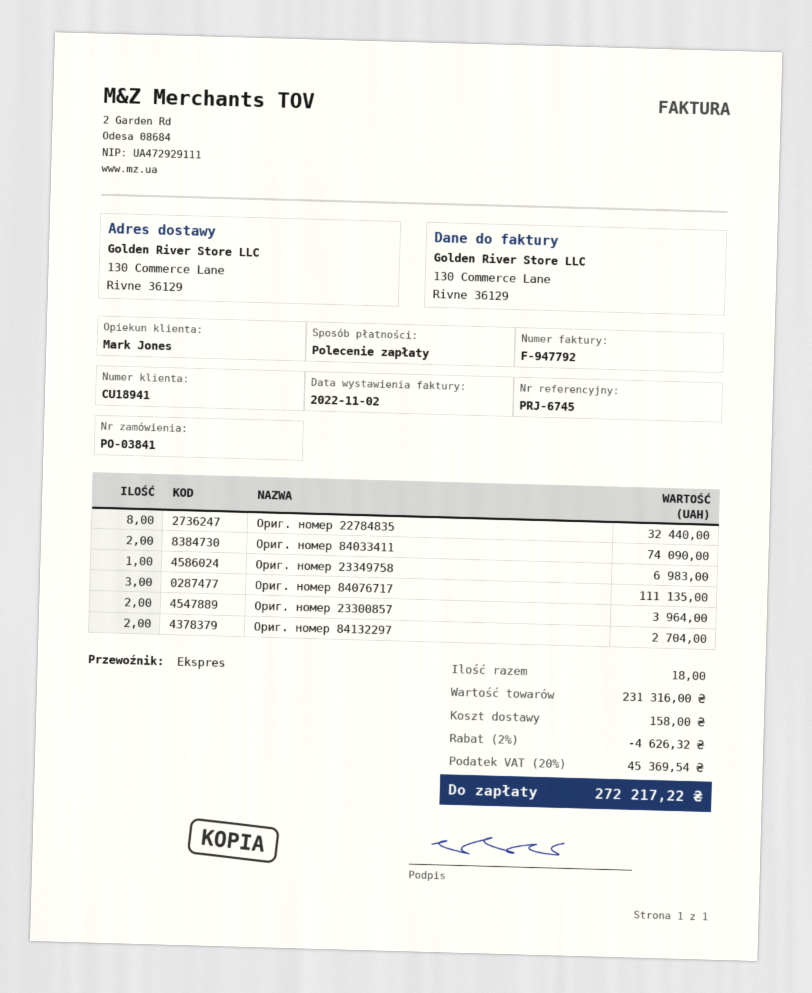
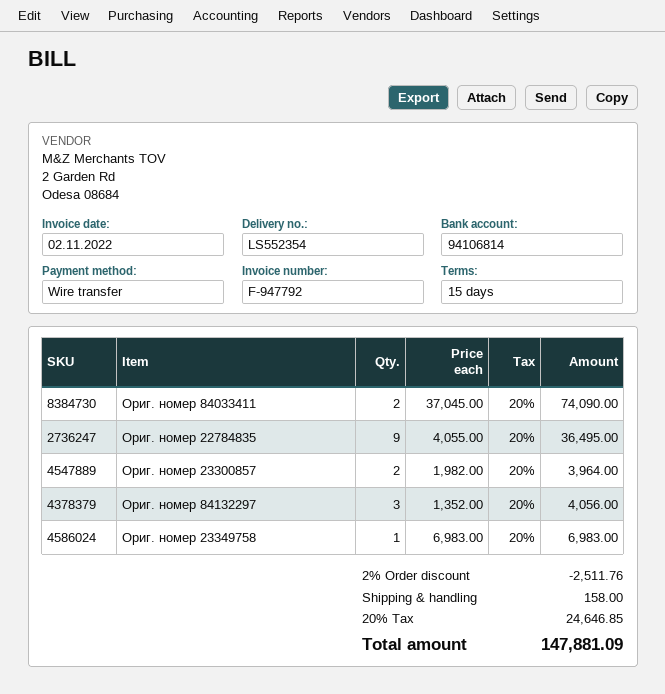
payment method: direct debit -> bank transfer
Ориг. номер 22784835: 8 for 32440.00 -> 9 for 36495.00
Ориг. номер 84076717: 3 for 111135.00 -> none
Ориг. номер 84132297: 2 for 2704.00 -> 3 for 4056.00
discount: 2% = 4626.32 -> 2% = 2511.76
tax: 20% = 45369.54 -> 20% = 24646.85
total: 272217.22 -> 147881.09

